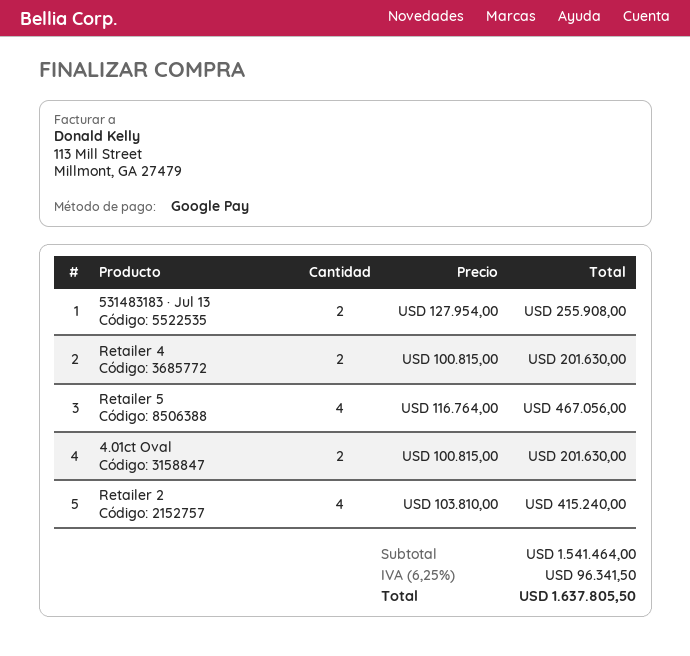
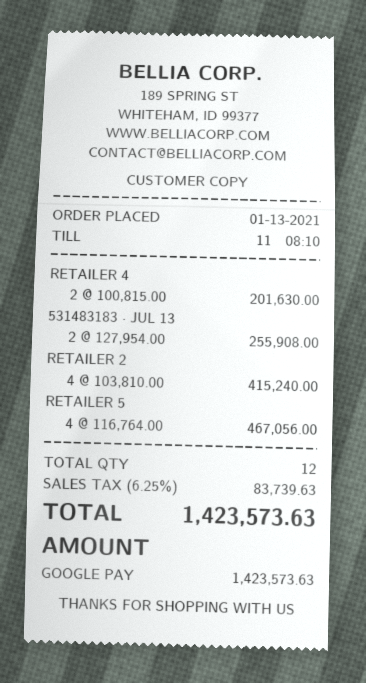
4.01ct Oval: 2 x 100815.00 = 201630.00 -> none
tax: 6.25% = 96341.50 -> 6.25% = 83739.63
total: 1637805.50 -> 1423573.63

